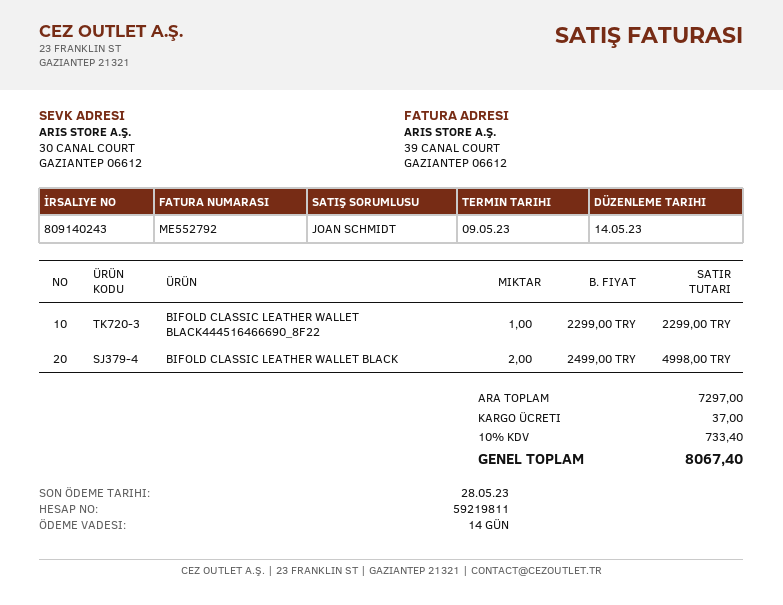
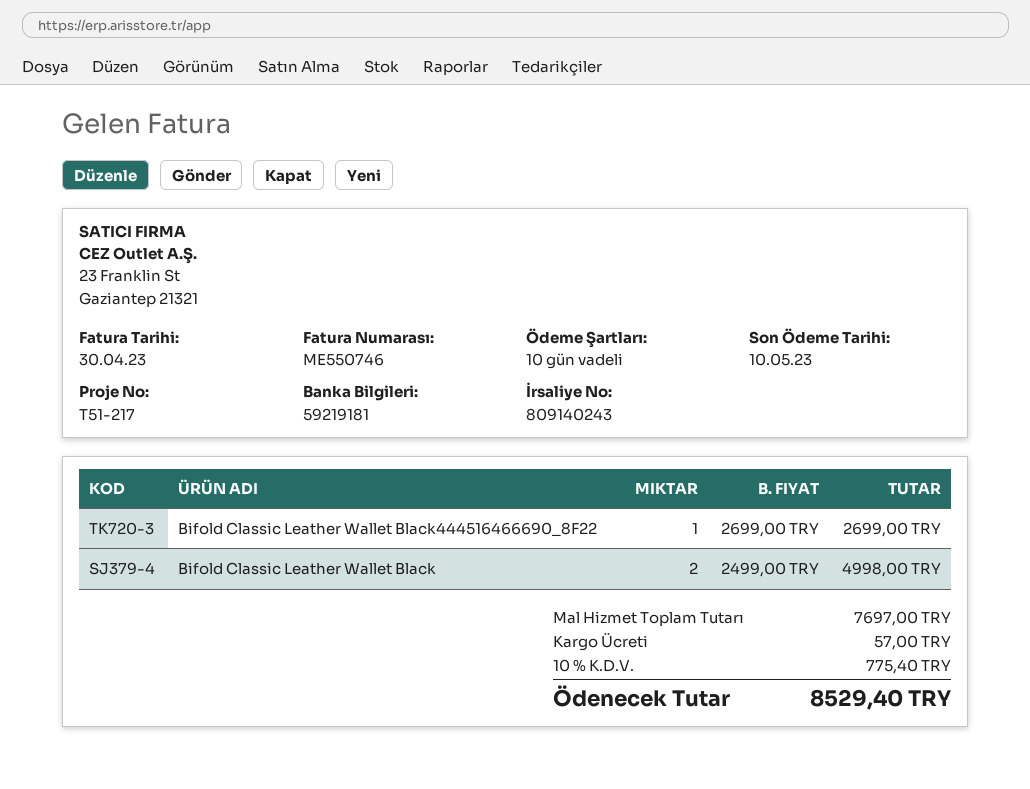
invoice number: ME552792 -> ME550746
invoice date: 2023-05-14 -> 2023-04-30
payment terms: 14 days -> 10 days
due date: 2023-05-28 -> 2023-05-10
bank account: 59219811 -> 59219181
BIFOLD CLASSIC LEATHER WALLET BLACK444516466690_8F22: 1 x 2299.00 = 2299.00 -> 1 x 2699.00 = 2699.00
subtotal: 7297.00 -> 7697.00
shipping: 37.00 -> 57.00
tax: 10% = 733.40 -> 10% = 775.40
total: 8067.40 -> 8529.40

